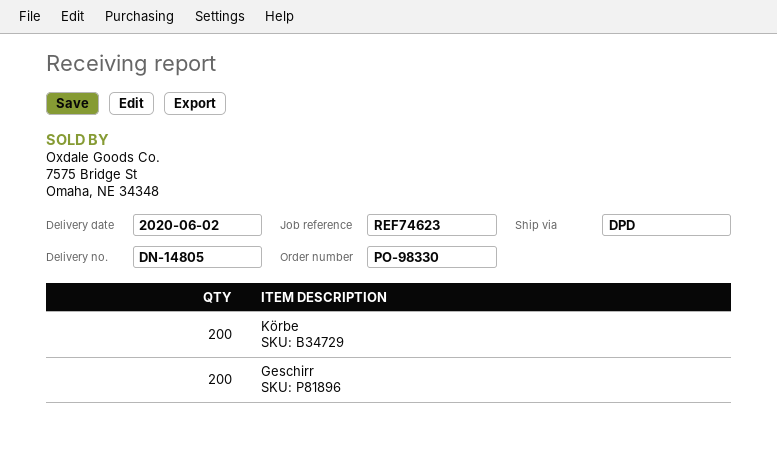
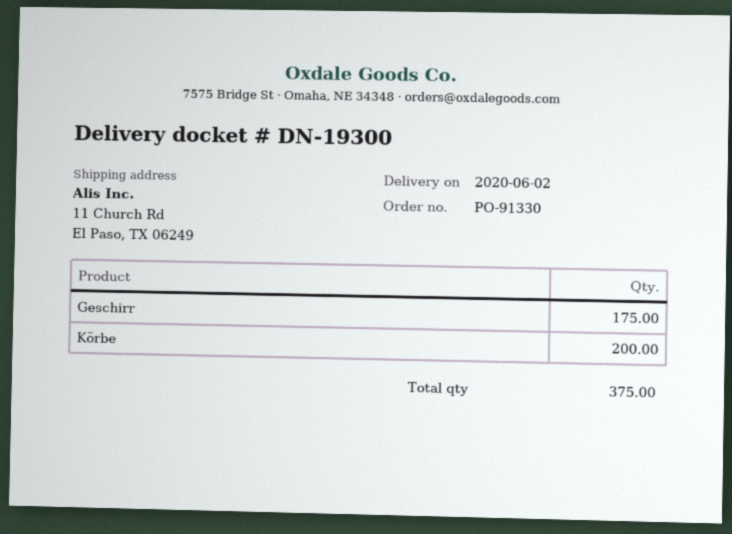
order number: PO-98330 -> PO-91330
delivery note number: DN-14805 -> DN-19300
Geschirr: 200 -> 175

